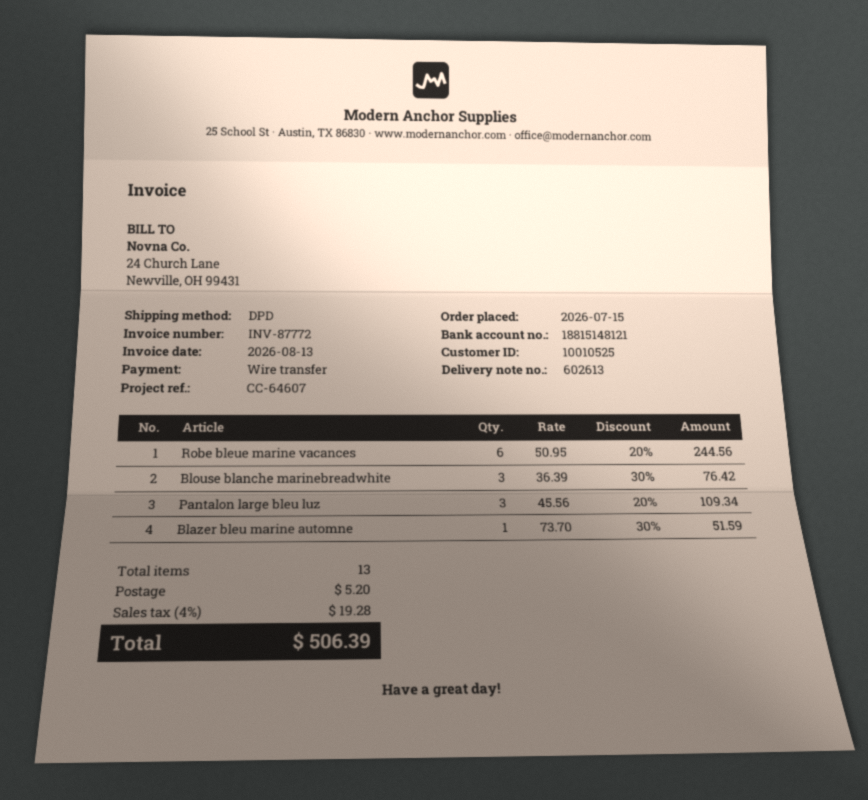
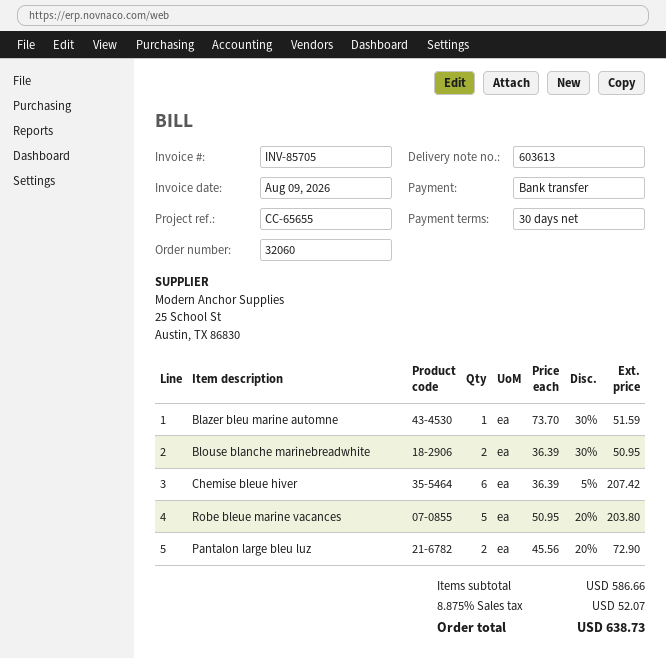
delivery note number: 602613 -> 603613
invoice number: INV-87772 -> INV-85705
invoice date: 2026-08-13 -> 2026-08-09
reference: CC-64607 -> CC-65655
Robe bleue marine vacances: 6 x 50.95 - 20% = 244.56 -> 5 x 50.95 - 20% = 203.80
Blouse blanche marinebreadwhite: 3 x 36.39 - 30% = 76.42 -> 2 x 36.39 - 30% = 50.95
Pantalon large bleu luz: 3 x 45.56 - 20% = 109.34 -> 2 x 45.56 - 20% = 72.90
Chemise bleue hiver: none -> 6 x 36.39 - 5% = 207.42
shipping: 5.20 -> none
tax: 4% = 19.28 -> 8.875% = 52.07
total: 506.39 -> 638.73

